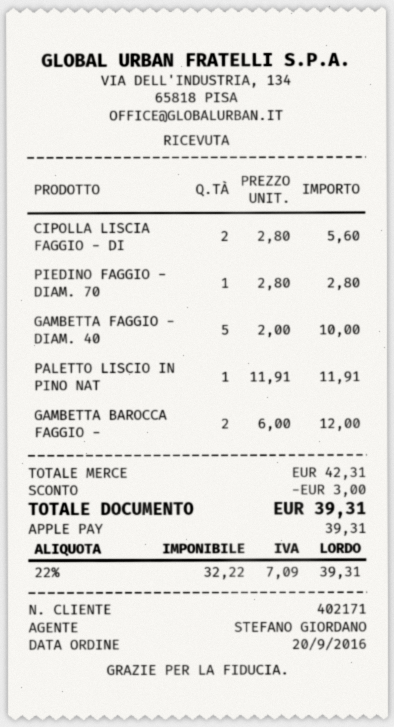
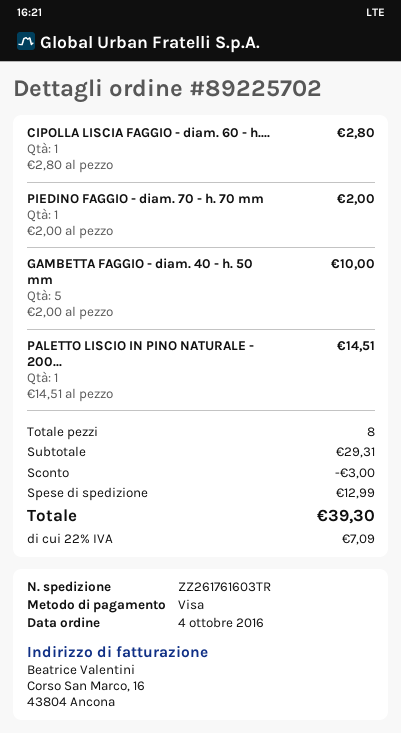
order date: 2016-09-20 -> 2016-10-04
payment method: Apple Pay -> Visa
CIPOLLA LISCIA FAGGIO - DI: 2 x 2.80 = 5.60 -> 1 x 2.80 = 2.80
PIEDINO FAGGIO - DIAM. 70: 1 x 2.80 = 2.80 -> 1 x 2.00 = 2.00
PALETTO LISCIO IN PINO NAT: 1 x 11.91 = 11.91 -> 1 x 14.51 = 14.51
GAMBETTA BAROCCA FAGGIO -: 2 x 6.00 = 12.00 -> none
subtotal: 42.31 -> 29.31
shipping: none -> 12.99
total: 39.31 -> 39.30

